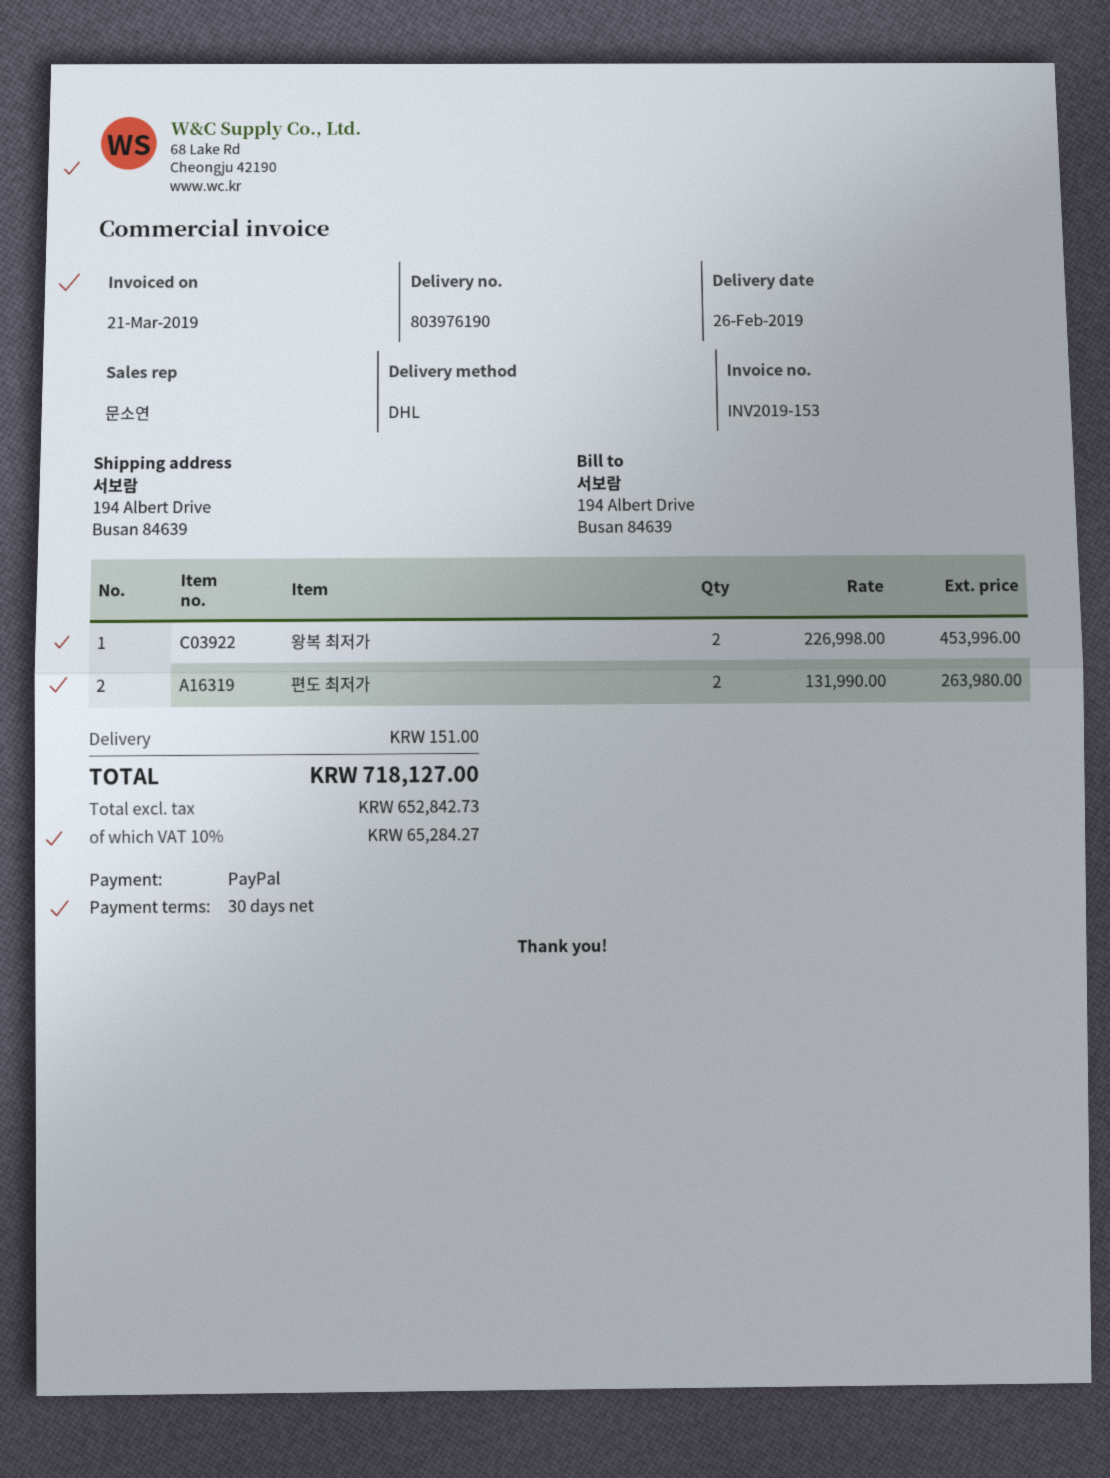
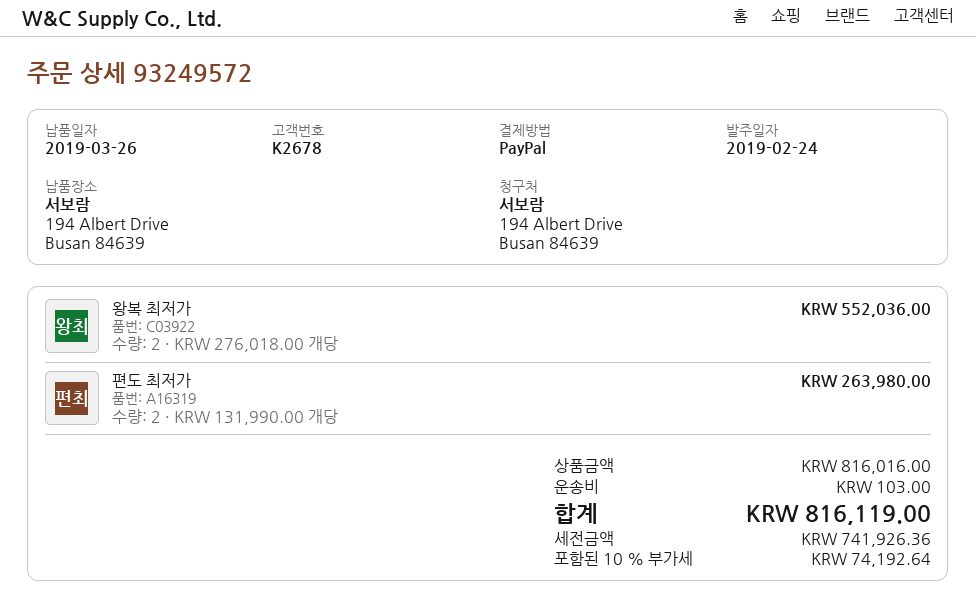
delivery date: 2019-02-26 -> 2019-03-26
왕복 최저가: 2 x 226998.00 = 453996.00 -> 2 x 276018.00 = 552036.00
shipping: 151.00 -> 103.00
net: 652842.73 -> 741926.36
tax: 10% = 65284.27 -> 10% = 74192.64
total: 718127.00 -> 816119.00

